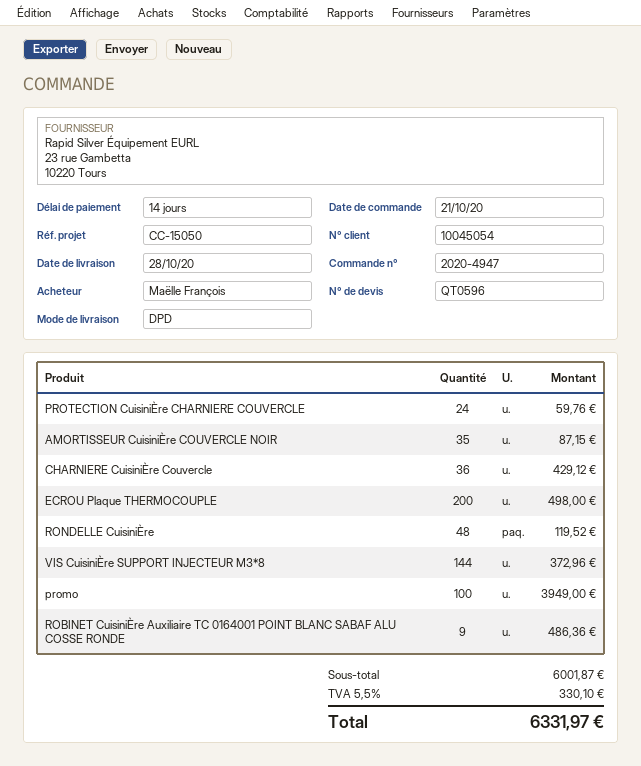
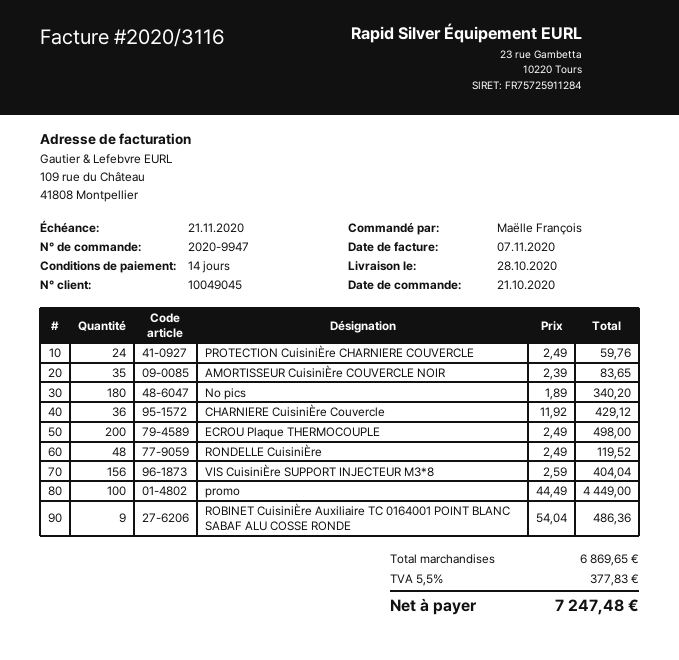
order number: 2020-4947 -> 2020-9947
customer number: 10045054 -> 10049045
AMORTISSEUR CuisiniÈre COUVERCLE NOIR: 35 for 87.15 -> 35 for 83.65
VIS CuisiniÈre SUPPORT INJECTEUR M3*8: 144 for 372.96 -> 156 for 404.04
promo: 100 for 3949.00 -> 100 for 4449.00
No pics: none -> 180 for 340.20
subtotal: 6001.87 -> 6869.65
tax: 5.5% = 330.10 -> 5.5% = 377.83
total: 6331.97 -> 7247.48

